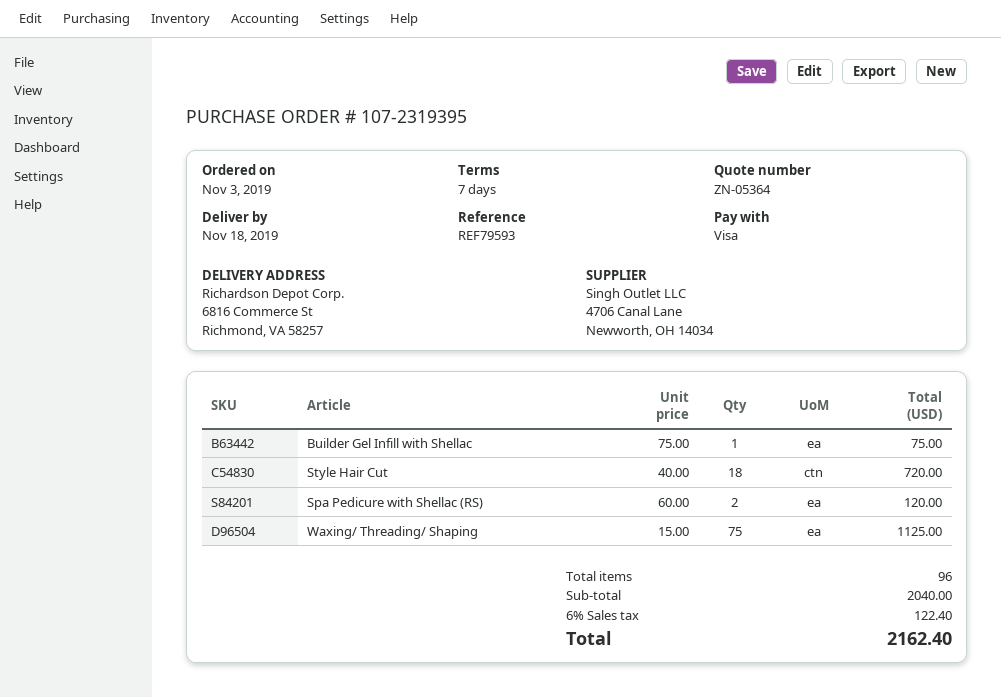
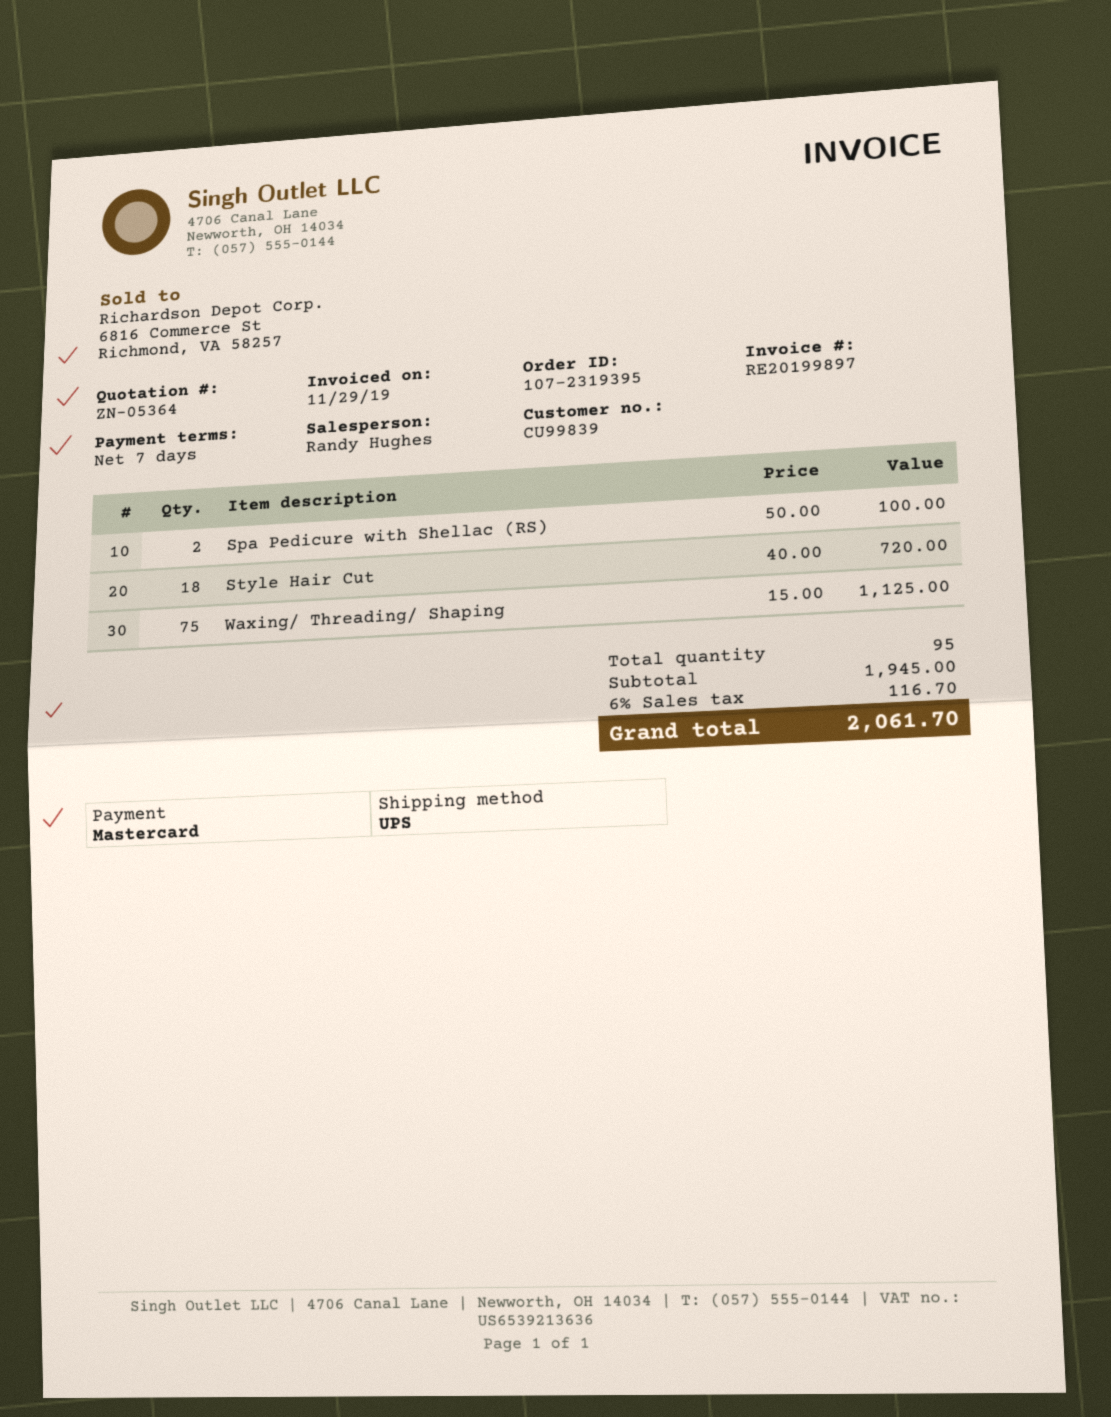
payment method: Visa -> Mastercard
Builder Gel Infill with Shellac: 1 x 75.00 = 75.00 -> none
Spa Pedicure with Shellac (RS): 2 x 60.00 = 120.00 -> 2 x 50.00 = 100.00
total quantity: 96 -> 95
subtotal: 2040.00 -> 1945.00
tax: 6% = 122.40 -> 6% = 116.70
total: 2162.40 -> 2061.70

